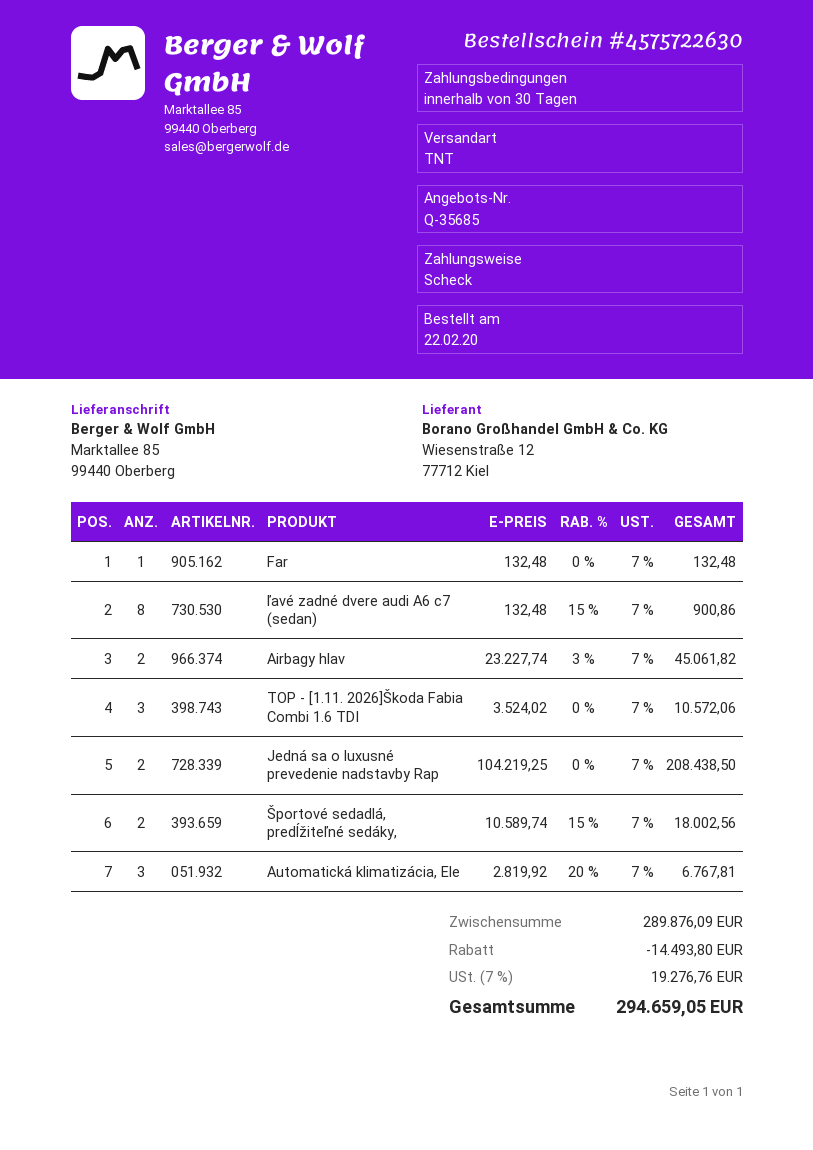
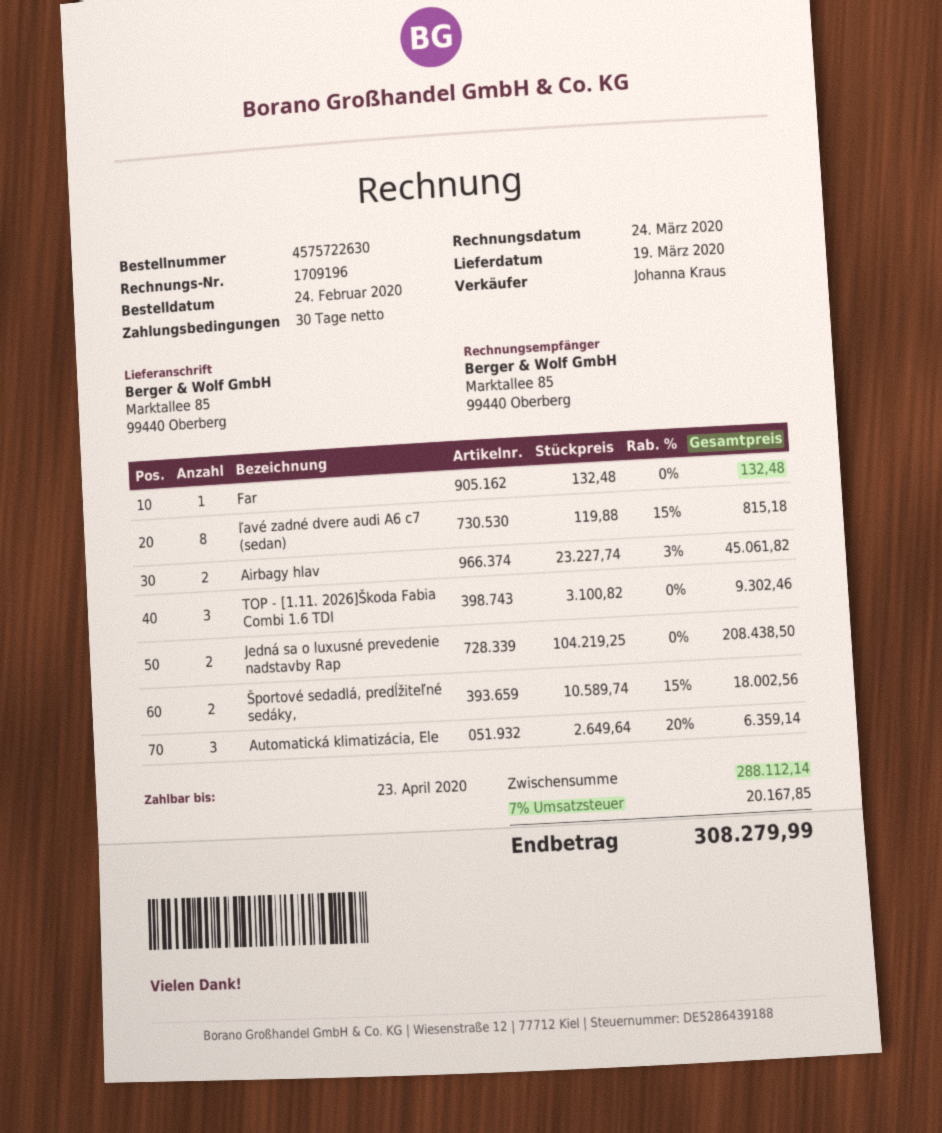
order date: 2020-02-22 -> 2020-02-24
ľavé zadné dvere audi A6 c7 (sedan): 8 x 132.48 - 15% = 900.86 -> 8 x 119.88 - 15% = 815.18
TOP - [1.11. 2026]Škoda Fabia Combi 1.6 TDI: 3 x 3524.02 = 10572.06 -> 3 x 3100.82 = 9302.46
Automatická klimatizácia, Ele: 3 x 2819.92 - 20% = 6767.81 -> 3 x 2649.64 - 20% = 6359.14
subtotal: 289876.09 -> 288112.14
discount: 14493.80 -> none
tax: 7% = 19276.76 -> 7% = 20167.85
total: 294659.05 -> 308279.99

